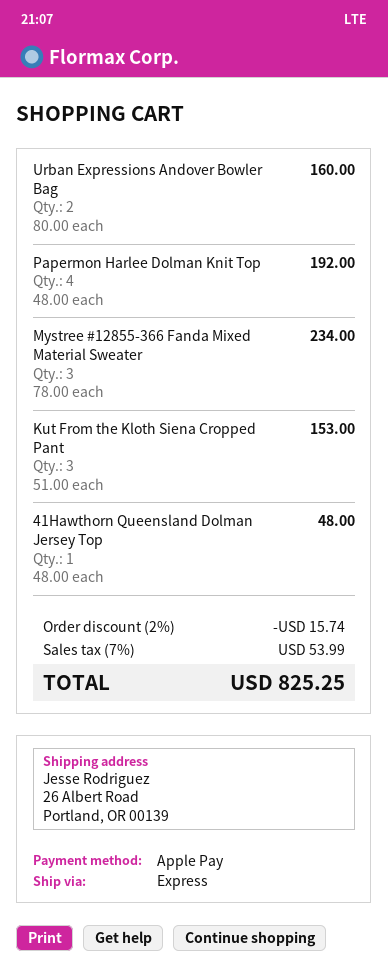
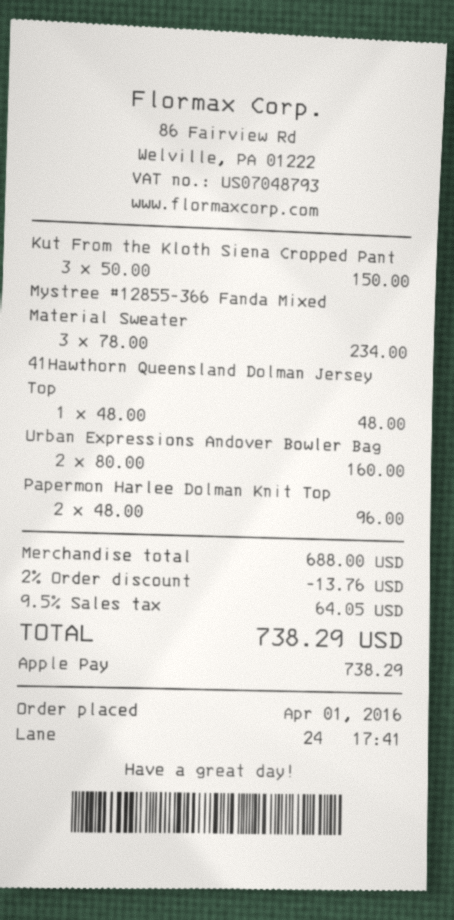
Papermon Harlee Dolman Knit Top: 4 x 48.00 = 192.00 -> 2 x 48.00 = 96.00
Kut From the Kloth Siena Cropped Pant: 3 x 51.00 = 153.00 -> 3 x 50.00 = 150.00
discount: 2% = 15.74 -> 2% = 13.76
tax: 7% = 53.99 -> 9.5% = 64.05
total: 825.25 -> 738.29

